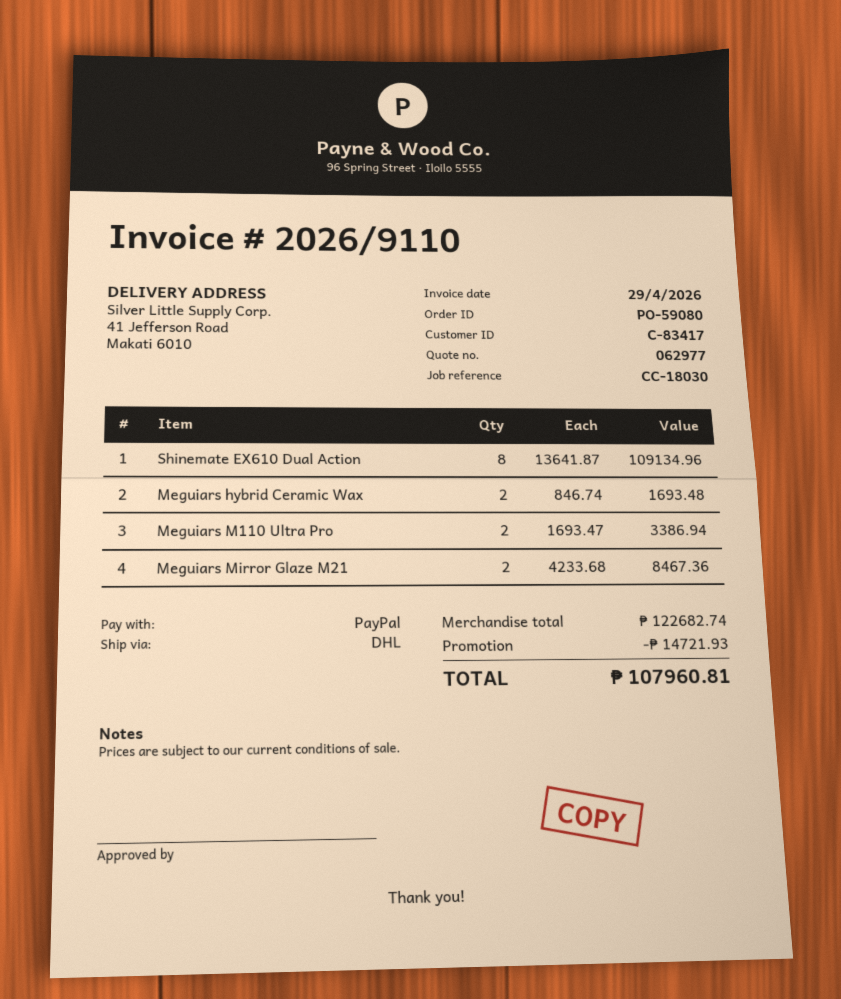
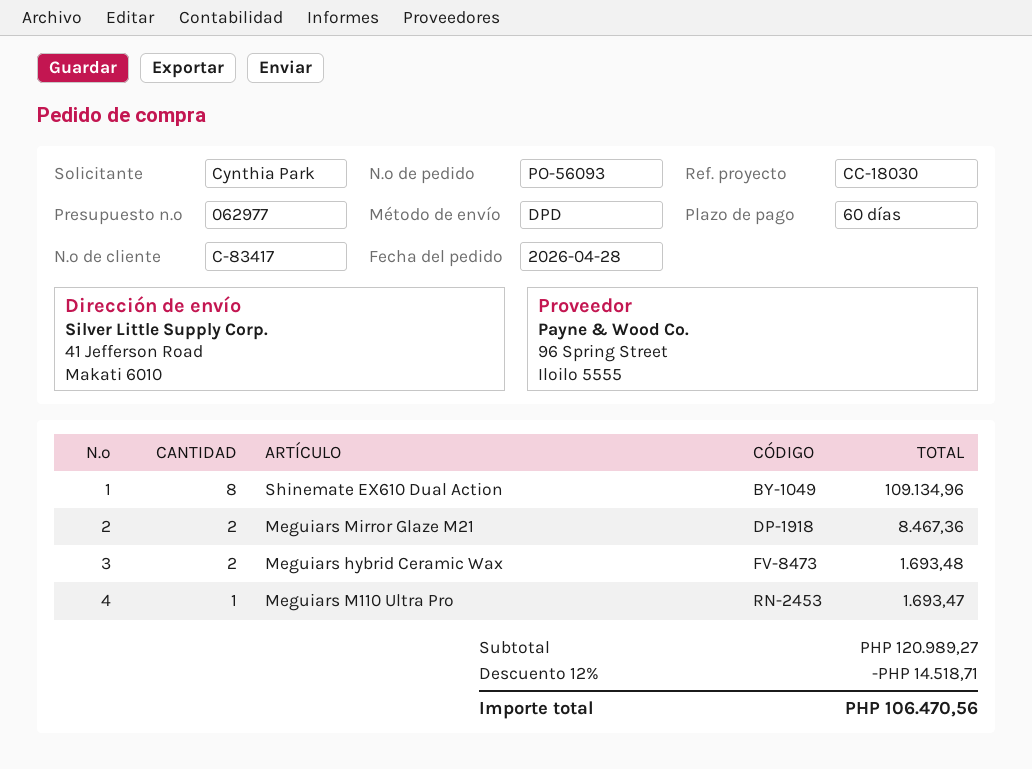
order number: PO-59080 -> PO-56093
shipping method: DHL -> DPD
Meguiars M110 Ultra Pro: 2 for 3386.94 -> 1 for 1693.47
subtotal: 122682.74 -> 120989.27
discount: 14721.93 -> 14518.71
total: 107960.81 -> 106470.56

